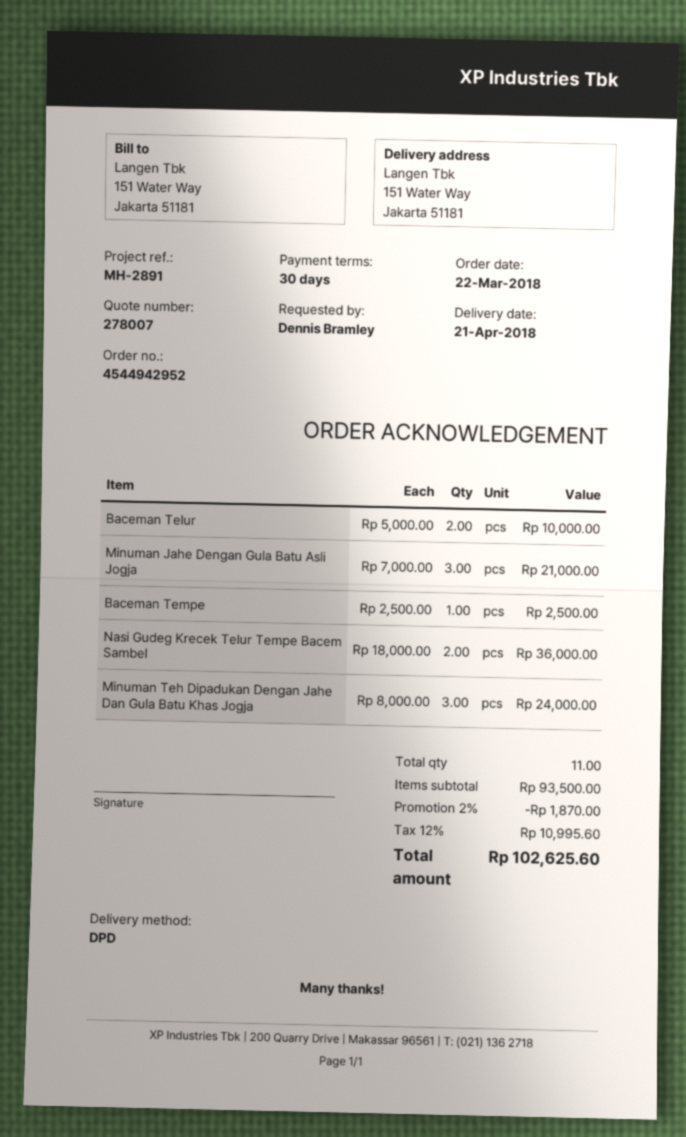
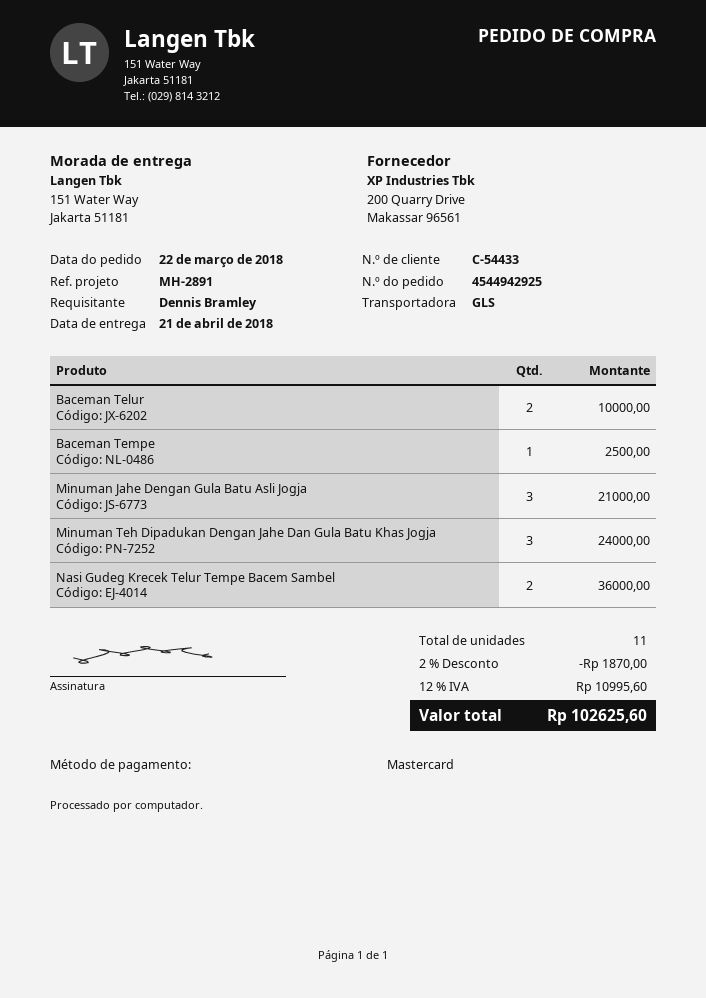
order number: 4544942952 -> 4544942925
shipping method: DPD -> GLS

